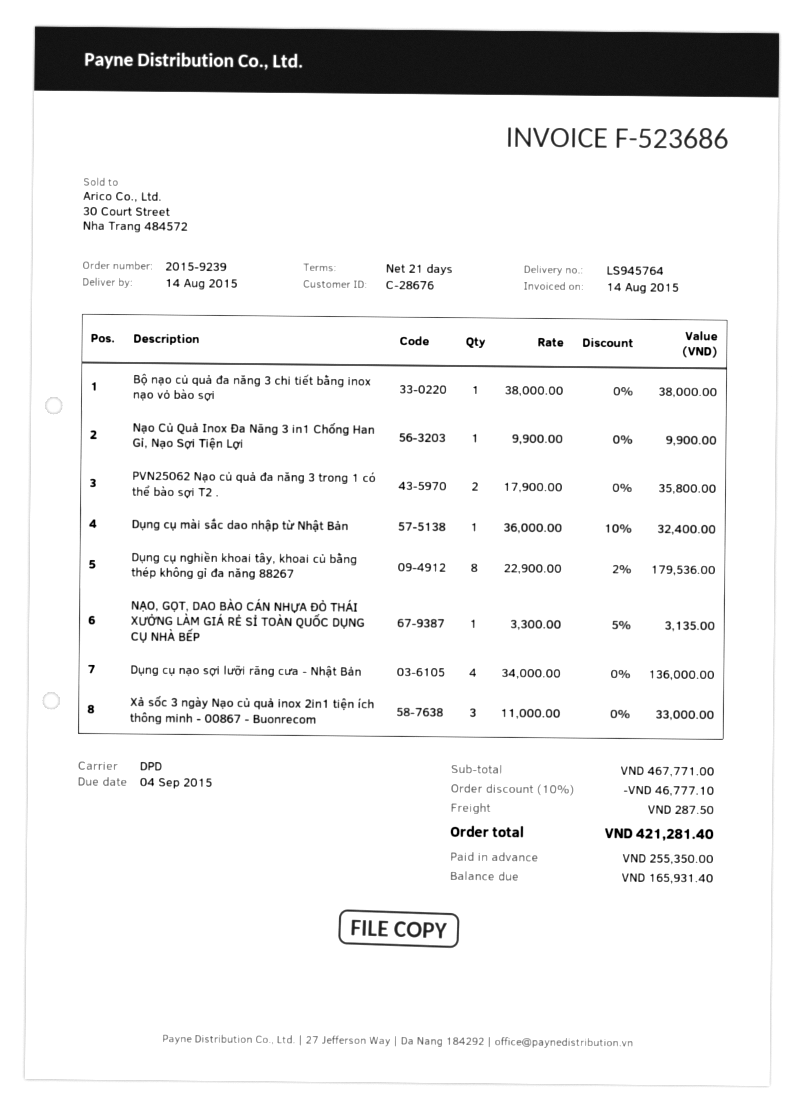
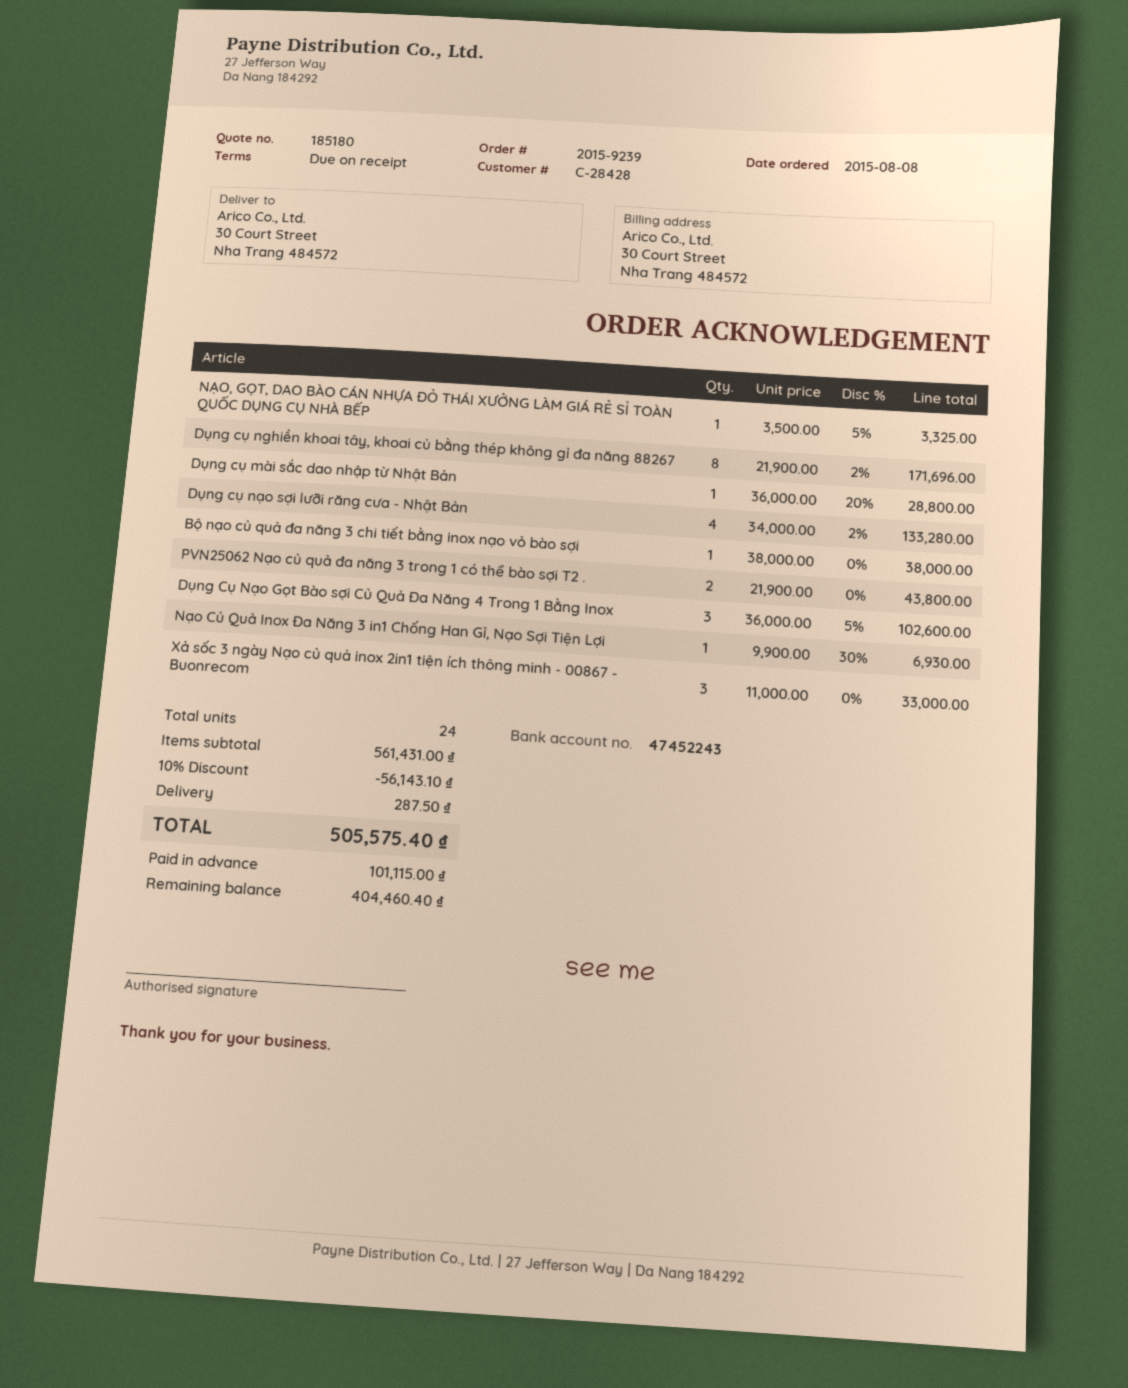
payment terms: 21 days -> on receipt
customer number: C-28676 -> C-28428
Nạo Củ Quả Inox Đa Năng 3 in1 Chống Han Gỉ, Nạo Sợi Tiện Lợi: 1 x 9900.00 = 9900.00 -> 1 x 9900.00 - 30% = 6930.00
PVN25062 Nạo củ quả đa năng 3 trong 1 có thể bào sợi T2 .: 2 x 17900.00 = 35800.00 -> 2 x 21900.00 = 43800.00
Dụng cụ mài sắc dao nhập từ Nhật Bản: 1 x 36000.00 - 10% = 32400.00 -> 1 x 36000.00 - 20% = 28800.00
Dụng cụ nghiền khoai tây, khoai củ bằng thép không gỉ đa năng 88267: 8 x 22900.00 - 2% = 179536.00 -> 8 x 21900.00 - 2% = 171696.00
NẠO, GỌT, DAO BÀO CÁN NHỰA ĐỎ THÁI XƯỞNG LÀM GIÁ RẺ SỈ TOÀN QUỐC DỤNG CỤ NHÀ BẾP: 1 x 3300.00 - 5% = 3135.00 -> 1 x 3500.00 - 5% = 3325.00
Dụng cụ nạo sợi lưỡi răng cưa - Nhật Bản: 4 x 34000.00 = 136000.00 -> 4 x 34000.00 - 2% = 133280.00
Dụng Cụ Nạo Gọt Bào sợi Củ Quả Đa Năng 4 Trong 1 Bằng Inox: none -> 3 x 36000.00 - 5% = 102600.00
subtotal: 467771.00 -> 561431.00
discount: 10% = 46777.10 -> 10% = 56143.10
total: 421281.40 -> 505575.40
deposit: 255350.00 -> 101115.00
balance: 165931.40 -> 404460.40

